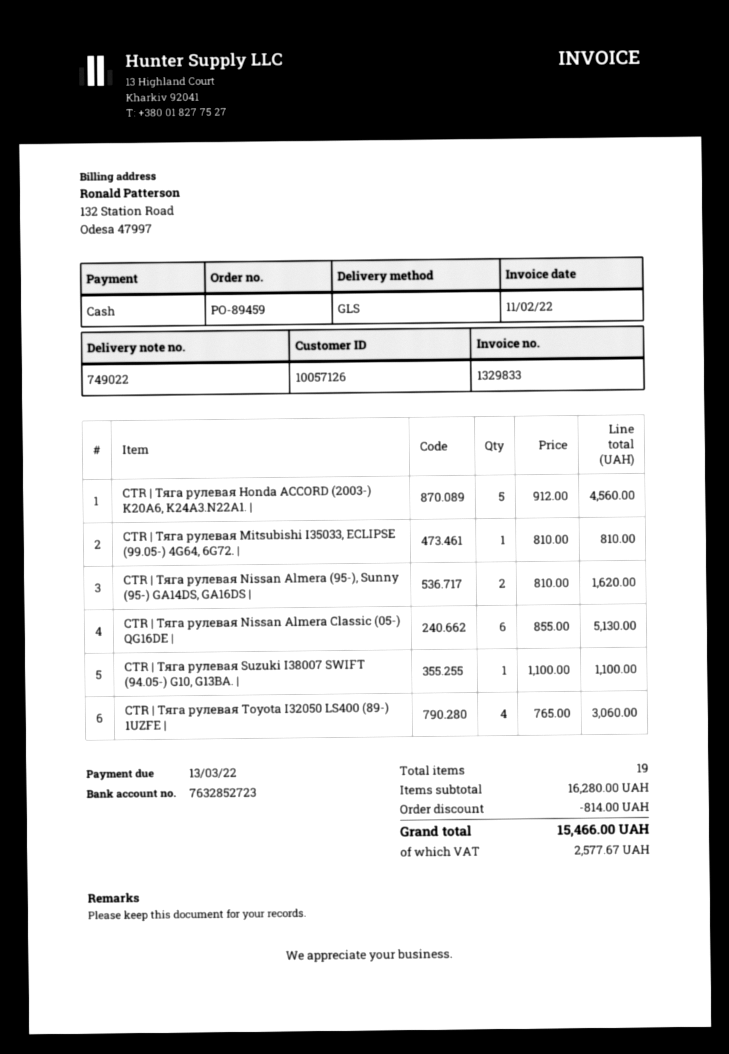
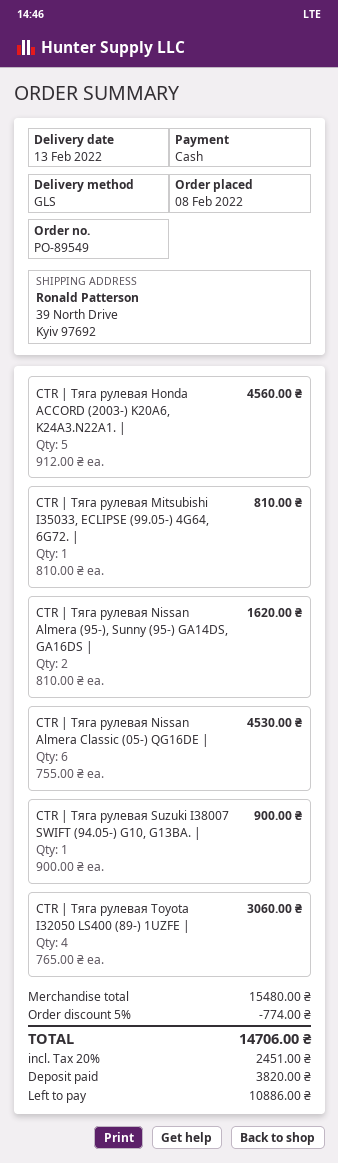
order number: PO-89459 -> PO-89549
CTR | Тяга рулевая Nissan Almera Classic (05-) QG16DE |: 6 x 855.00 = 5130.00 -> 6 x 755.00 = 4530.00
CTR | Тяга рулевая Suzuki I38007 SWIFT (94.05-) G10, G13BA. |: 1 x 1100.00 = 1100.00 -> 1 x 900.00 = 900.00
subtotal: 16280.00 -> 15480.00
discount: 814.00 -> 774.00
tax: 2577.67 -> 2451.00
total: 15466.00 -> 14706.00

